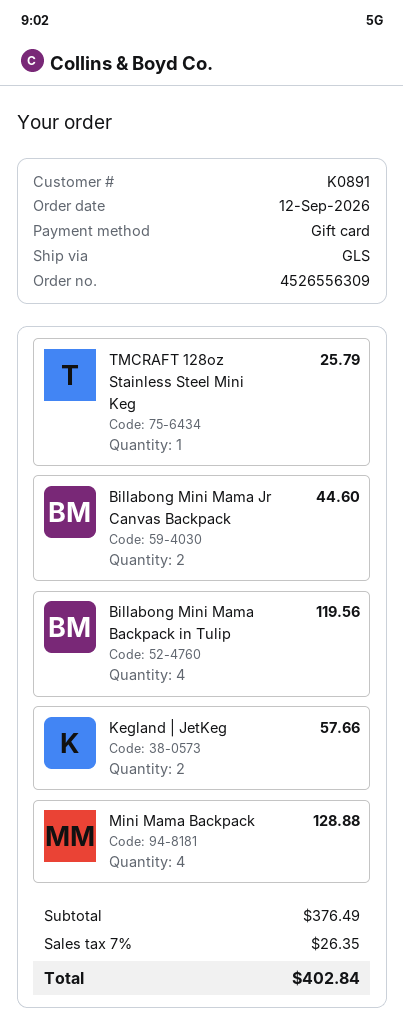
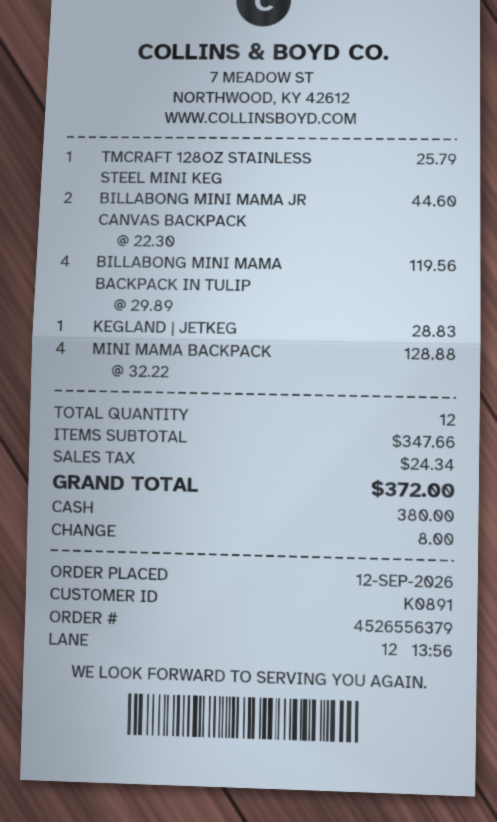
order number: 4526556309 -> 4526556379
payment method: gift card -> cash
Kegland | JetKeg: 2 for 57.66 -> 1 for 28.83
subtotal: 376.49 -> 347.66
tax: 26.35 -> 24.34
total: 402.84 -> 372.00

